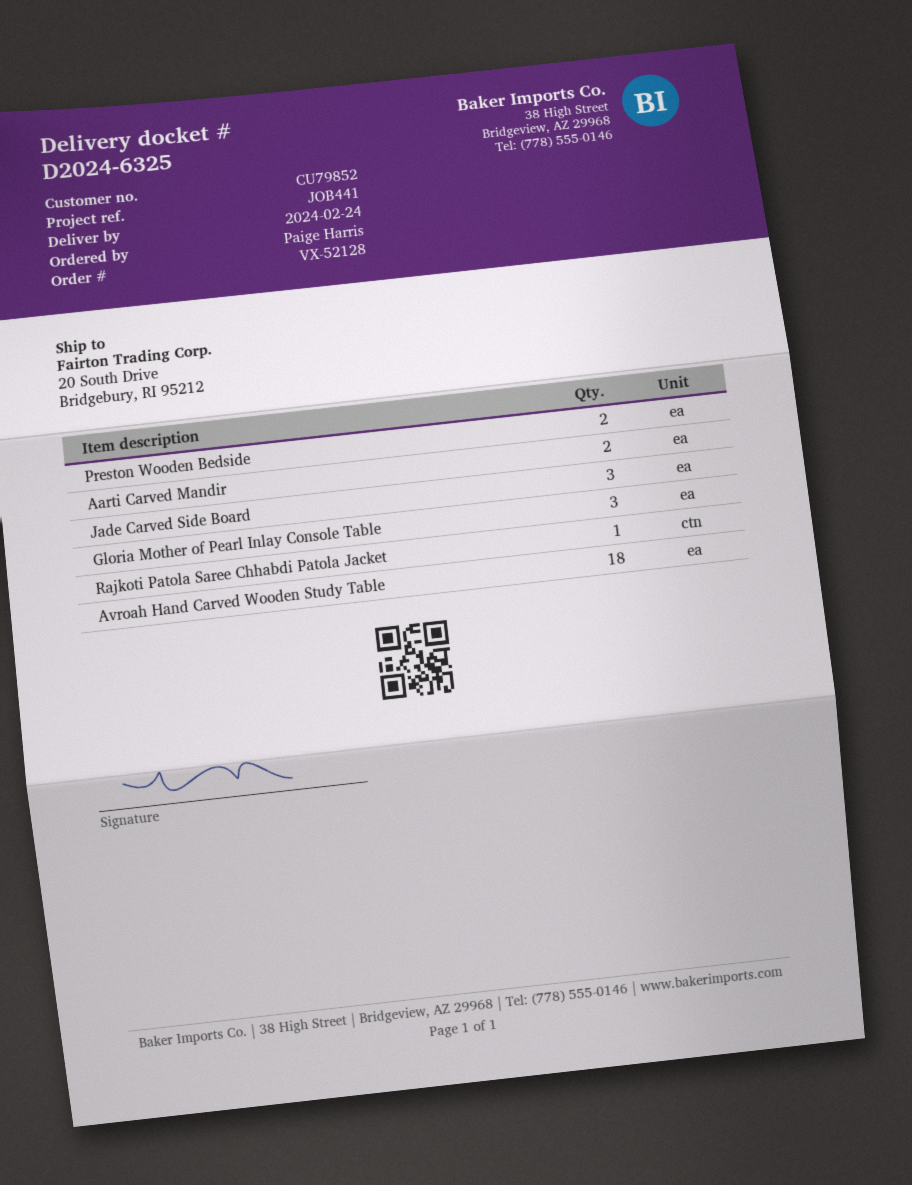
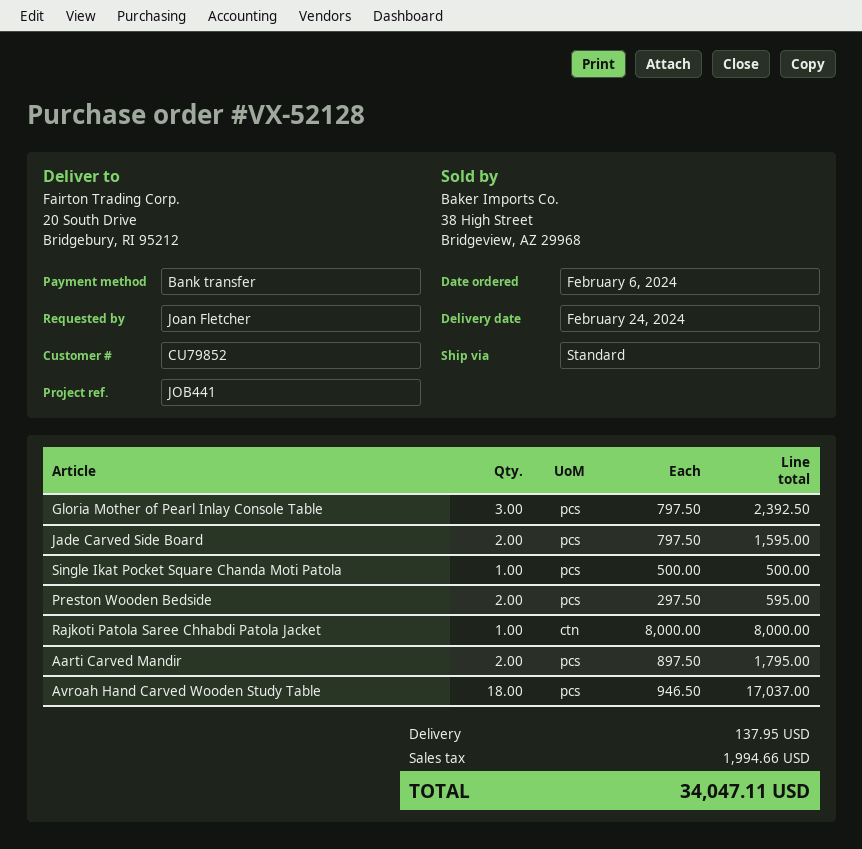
ordered by: Paige Harris -> Joan Fletcher
Jade Carved Side Board: 3 -> 2
Single Ikat Pocket Square Chanda Moti Patola: none -> 1

